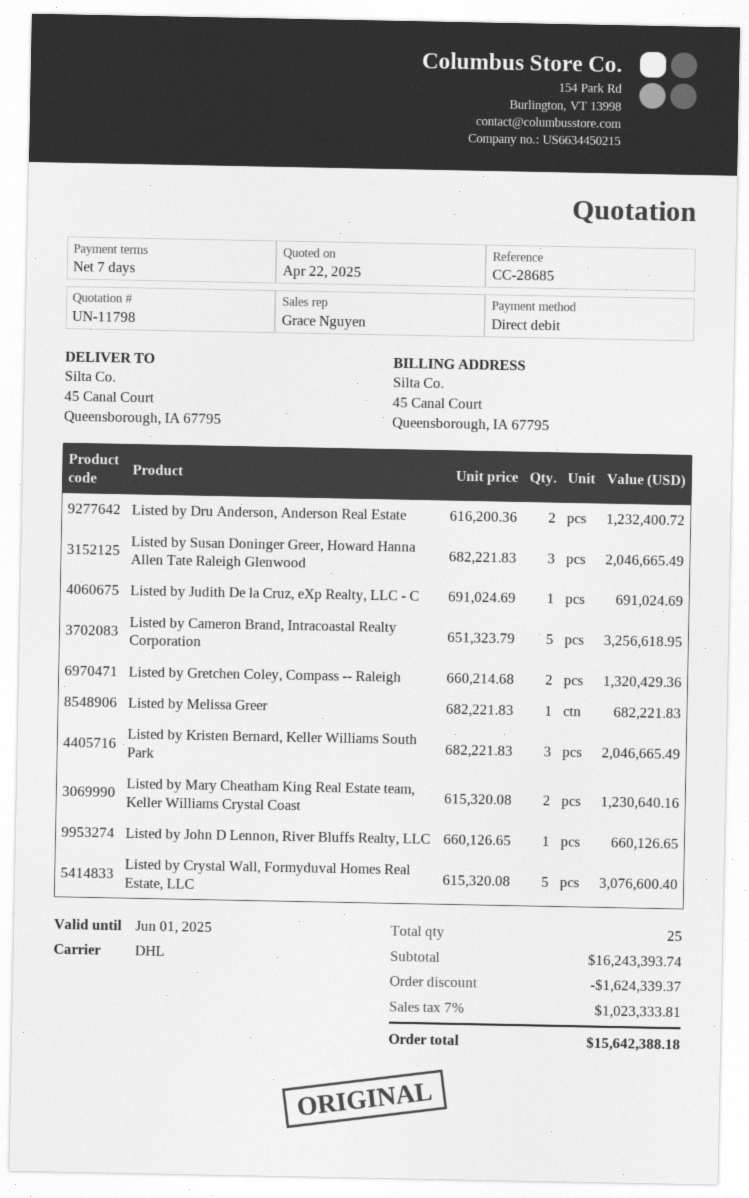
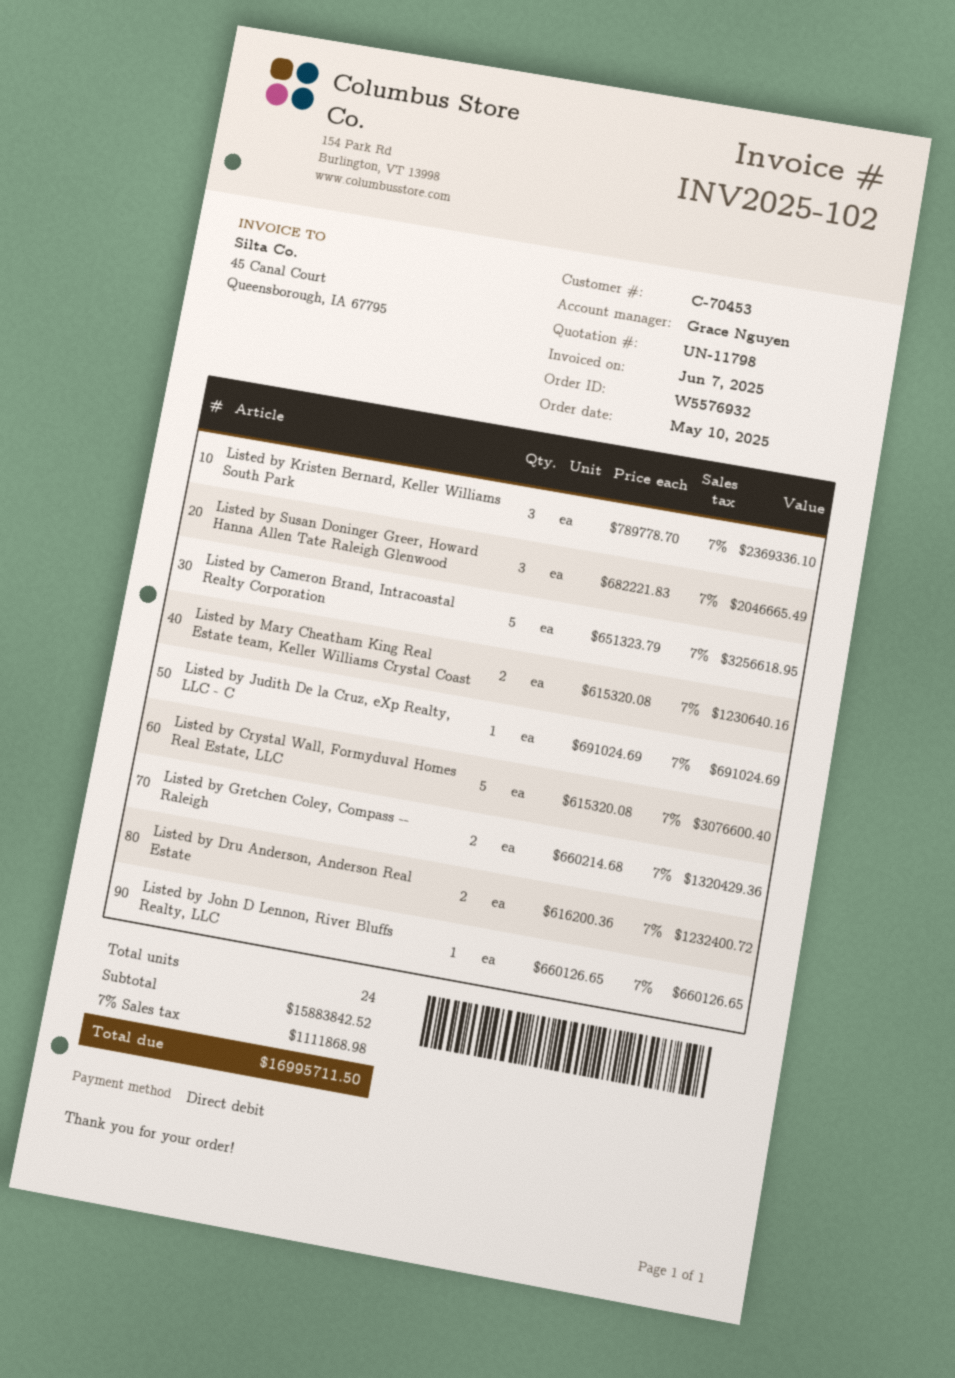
Listed by Melissa Greer: 1 x 682221.83 = 682221.83 -> none
Listed by Kristen Bernard, Keller Williams South Park: 3 x 682221.83 = 2046665.49 -> 3 x 789778.70 = 2369336.10
total quantity: 25 -> 24
subtotal: 16243393.74 -> 15883842.52
discount: 1624339.37 -> none
tax: 7% = 1023333.81 -> 7% = 1111868.98
total: 15642388.18 -> 16995711.50

